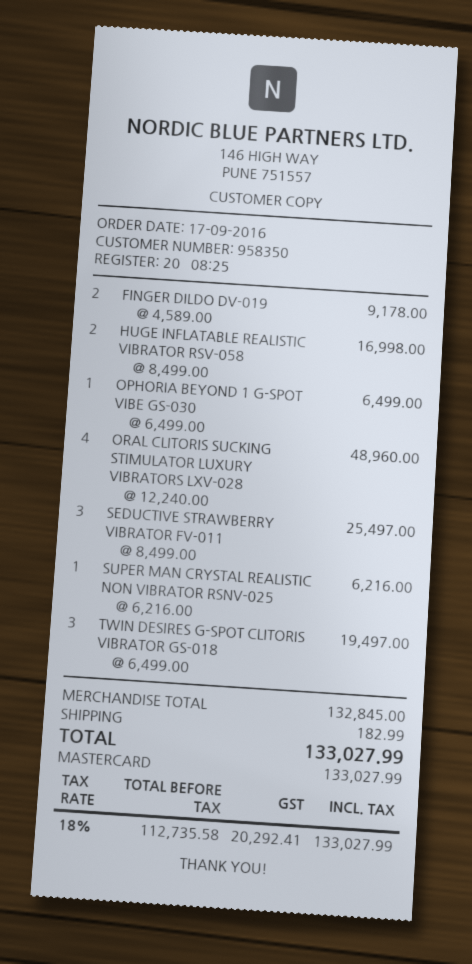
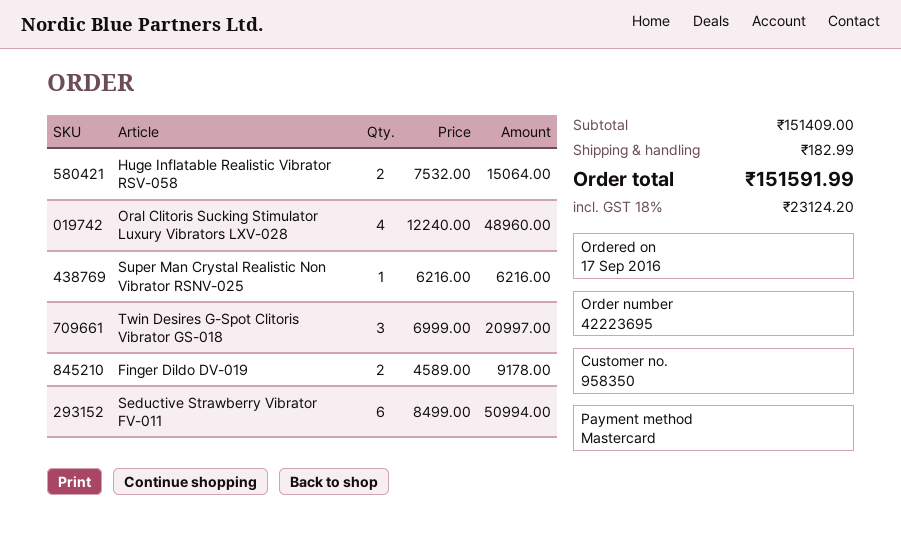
HUGE INFLATABLE REALISTIC VIBRATOR RSV-058: 2 x 8499.00 = 16998.00 -> 2 x 7532.00 = 15064.00
OPHORIA BEYOND 1 G-SPOT VIBE GS-030: 1 x 6499.00 = 6499.00 -> none
SEDUCTIVE STRAWBERRY VIBRATOR FV-011: 3 x 8499.00 = 25497.00 -> 6 x 8499.00 = 50994.00
TWIN DESIRES G-SPOT CLITORIS VIBRATOR GS-018: 3 x 6499.00 = 19497.00 -> 3 x 6999.00 = 20997.00
subtotal: 132845.00 -> 151409.00
tax: 18% = 20292.41 -> 18% = 23124.20
total: 133027.99 -> 151591.99

